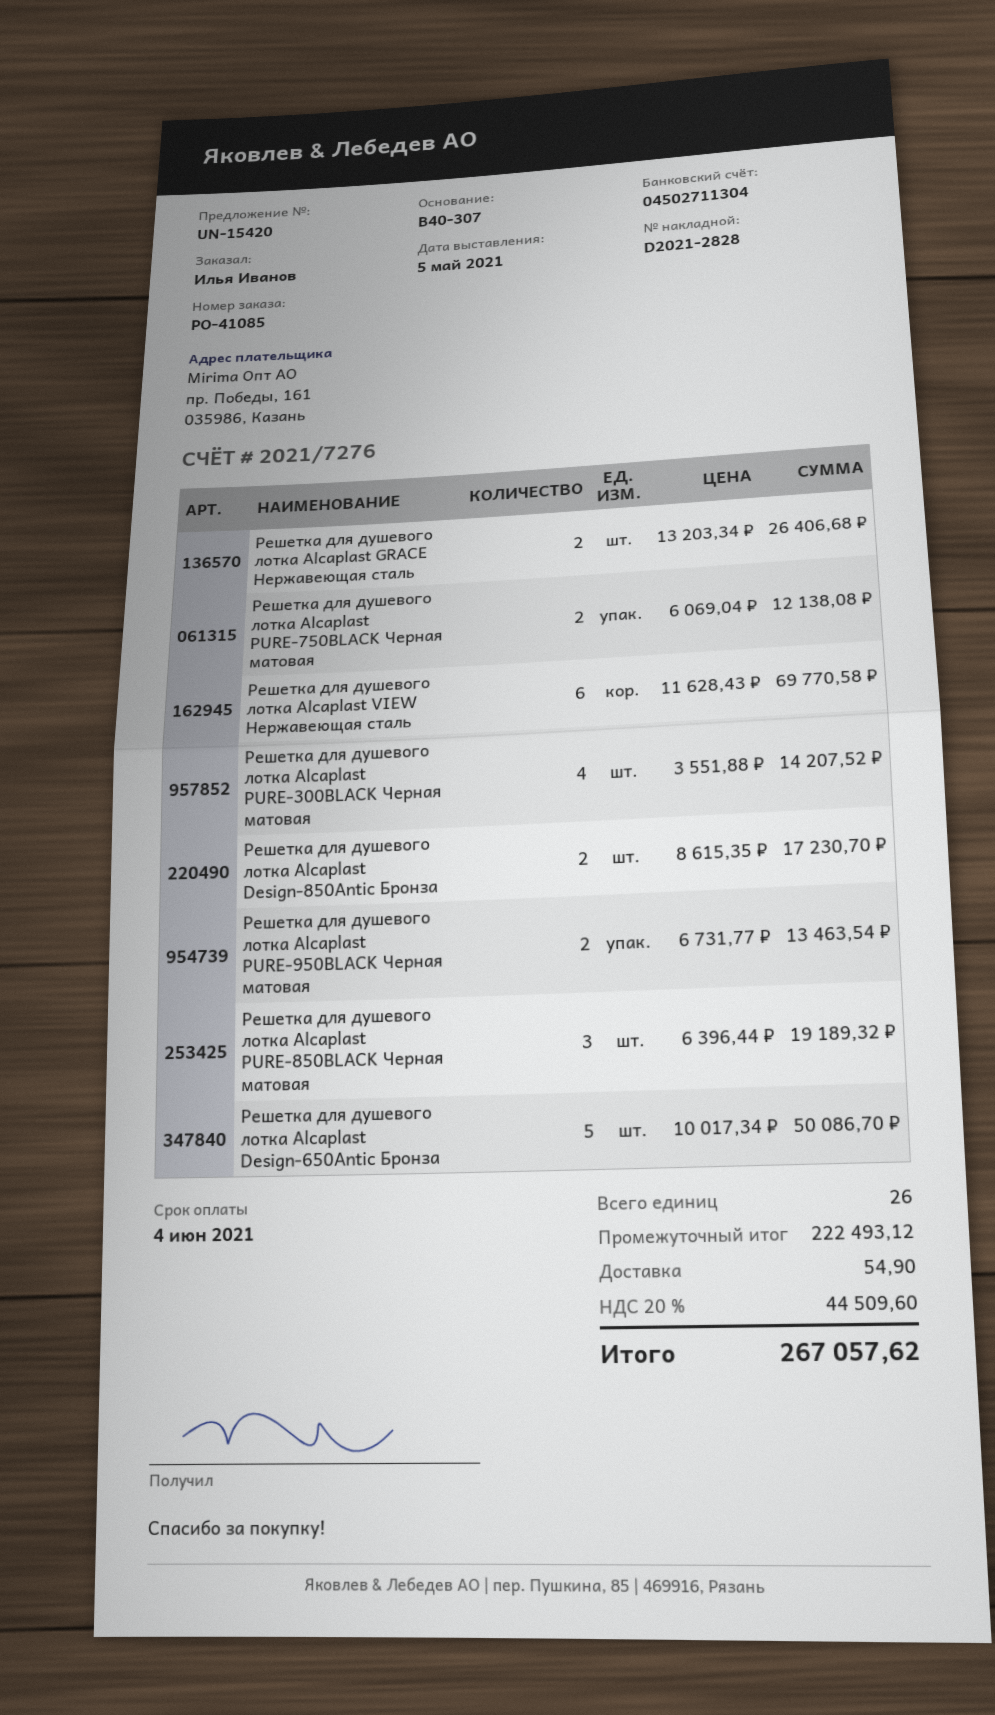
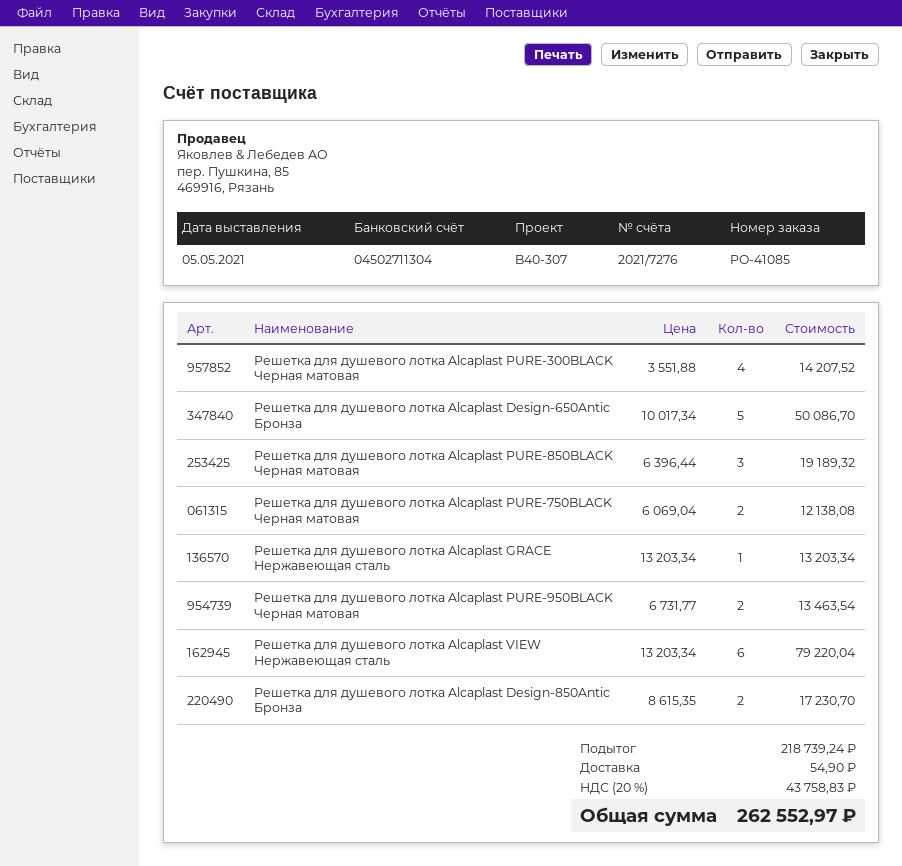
Решетка для душевого лотка Alcaplast GRACE Нержавеющая сталь: 2 x 13203.34 = 26406.68 -> 1 x 13203.34 = 13203.34
Решетка для душевого лотка Alcaplast VIEW Нержавеющая сталь: 6 x 11628.43 = 69770.58 -> 6 x 13203.34 = 79220.04
subtotal: 222493.12 -> 218739.24
tax: 20% = 44509.60 -> 20% = 43758.83
total: 267057.62 -> 262552.97

